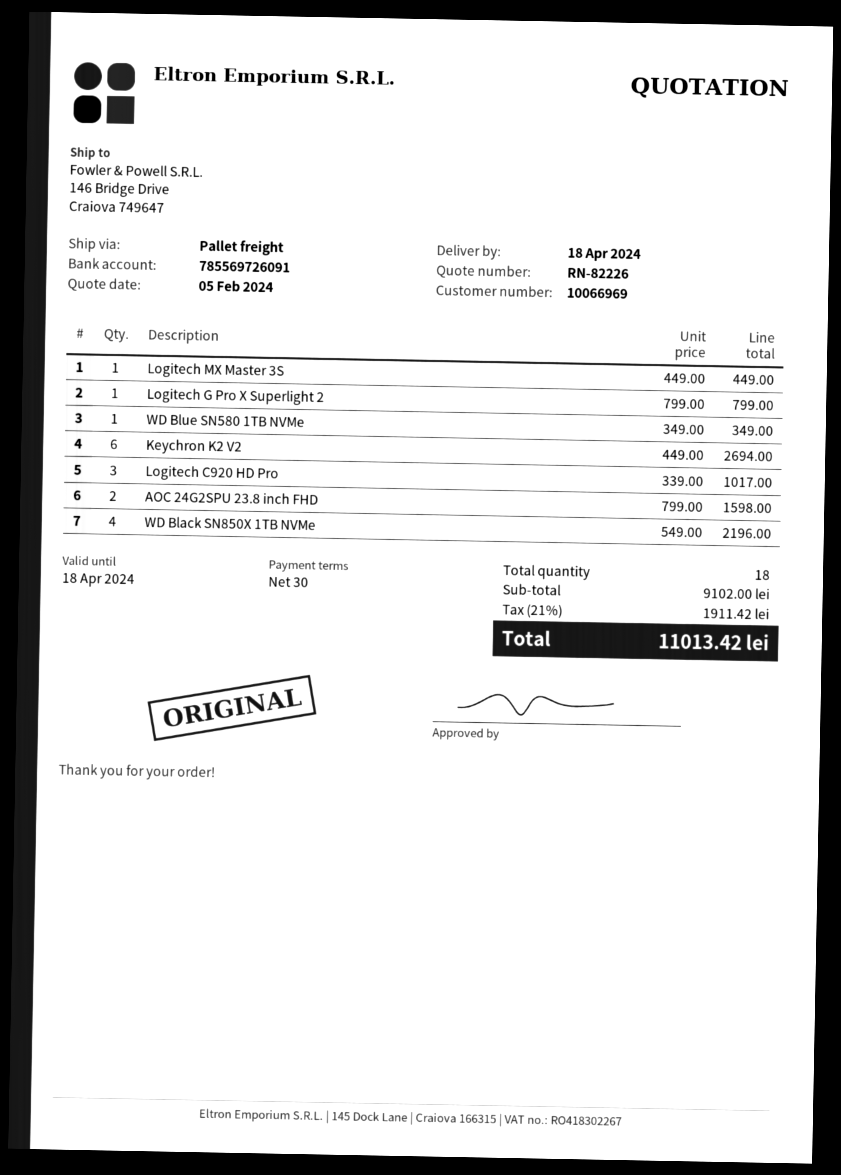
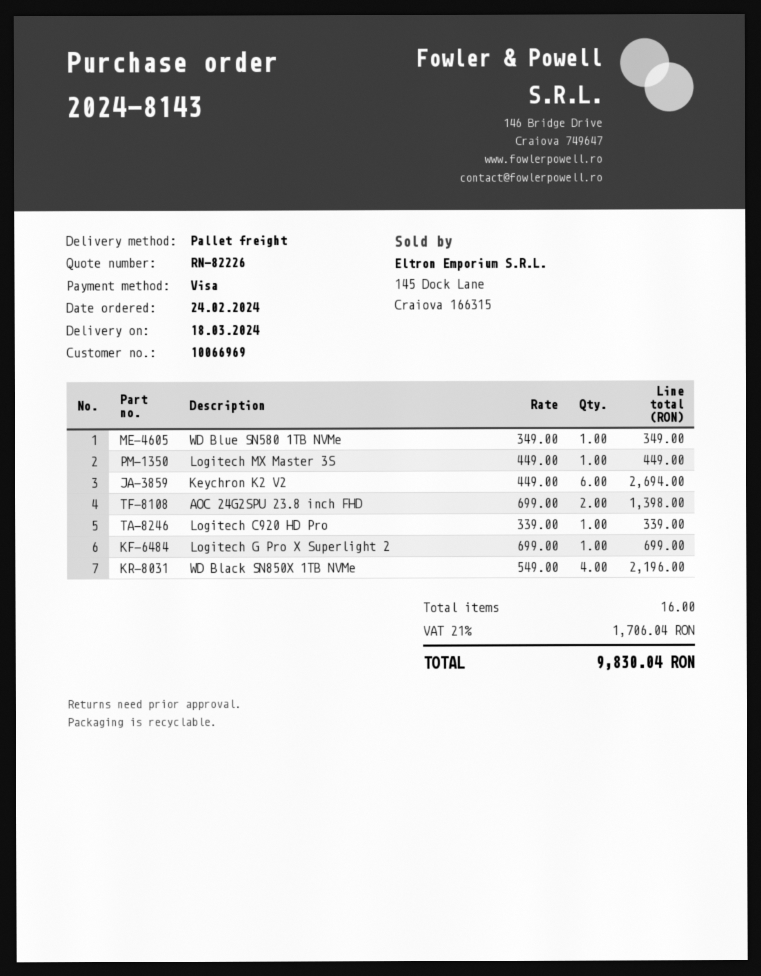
delivery date: 2024-04-18 -> 2024-03-18
Logitech G Pro X Superlight 2: 1 x 799.00 = 799.00 -> 1 x 699.00 = 699.00
Logitech C920 HD Pro: 3 x 339.00 = 1017.00 -> 1 x 339.00 = 339.00
AOC 24G2SPU 23.8 inch FHD: 2 x 799.00 = 1598.00 -> 2 x 699.00 = 1398.00
total quantity: 18 -> 16
tax: 21% = 1911.42 -> 21% = 1706.04
total: 11013.42 -> 9830.04

